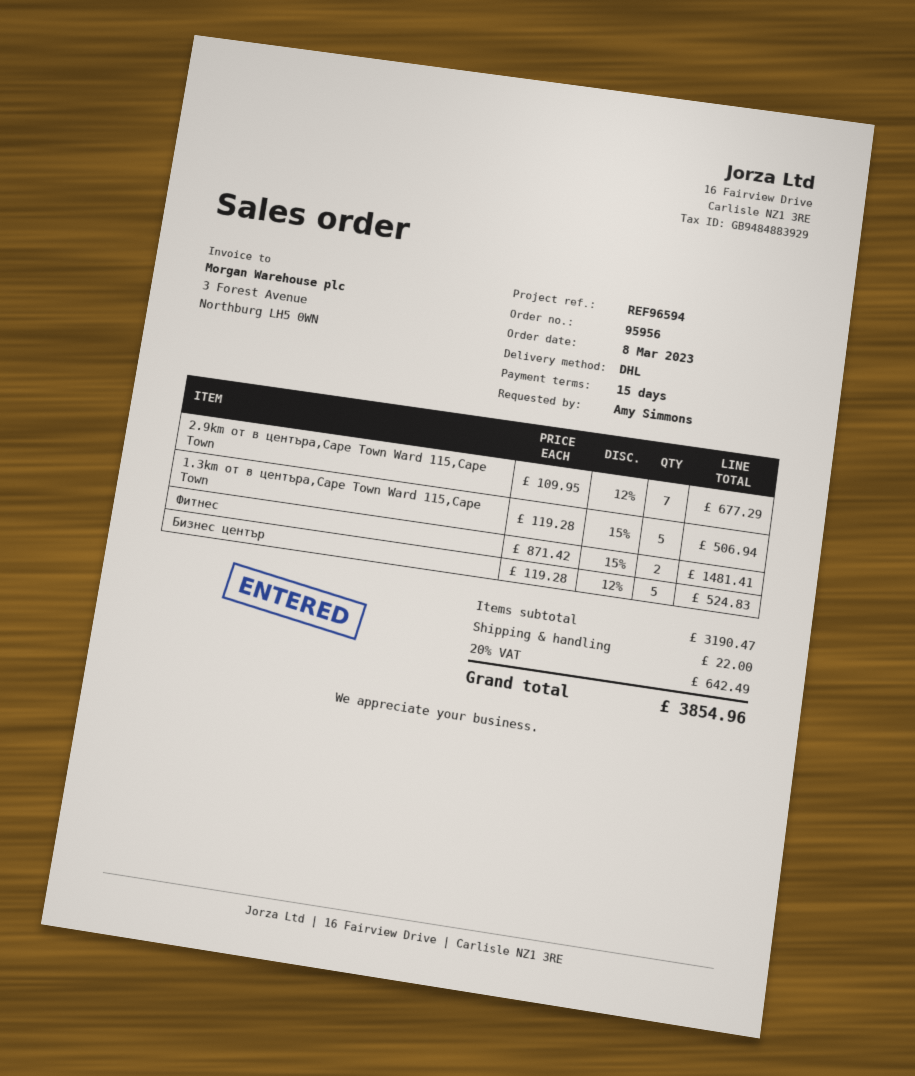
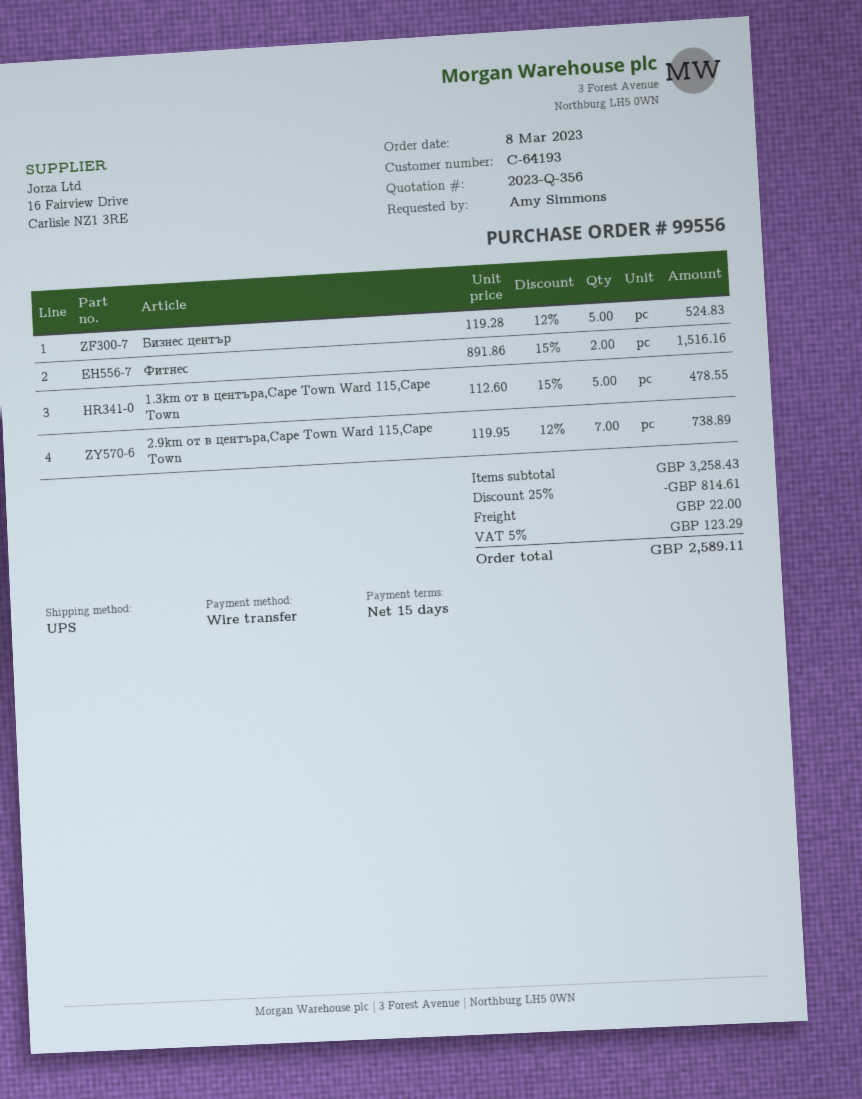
order number: 95956 -> 99556
shipping method: DHL -> UPS
2.9km от в центъра,Cape Town Ward 115,Cape Town: 7 x 109.95 - 12% = 677.29 -> 7 x 119.95 - 12% = 738.89
1.3km от в центъра,Cape Town Ward 115,Cape Town: 5 x 119.28 - 15% = 506.94 -> 5 x 112.60 - 15% = 478.55
Фитнес: 2 x 871.42 - 15% = 1481.41 -> 2 x 891.86 - 15% = 1516.16
subtotal: 3190.47 -> 3258.43
discount: none -> 25% = 814.61
tax: 20% = 642.49 -> 5% = 123.29
total: 3854.96 -> 2589.11

